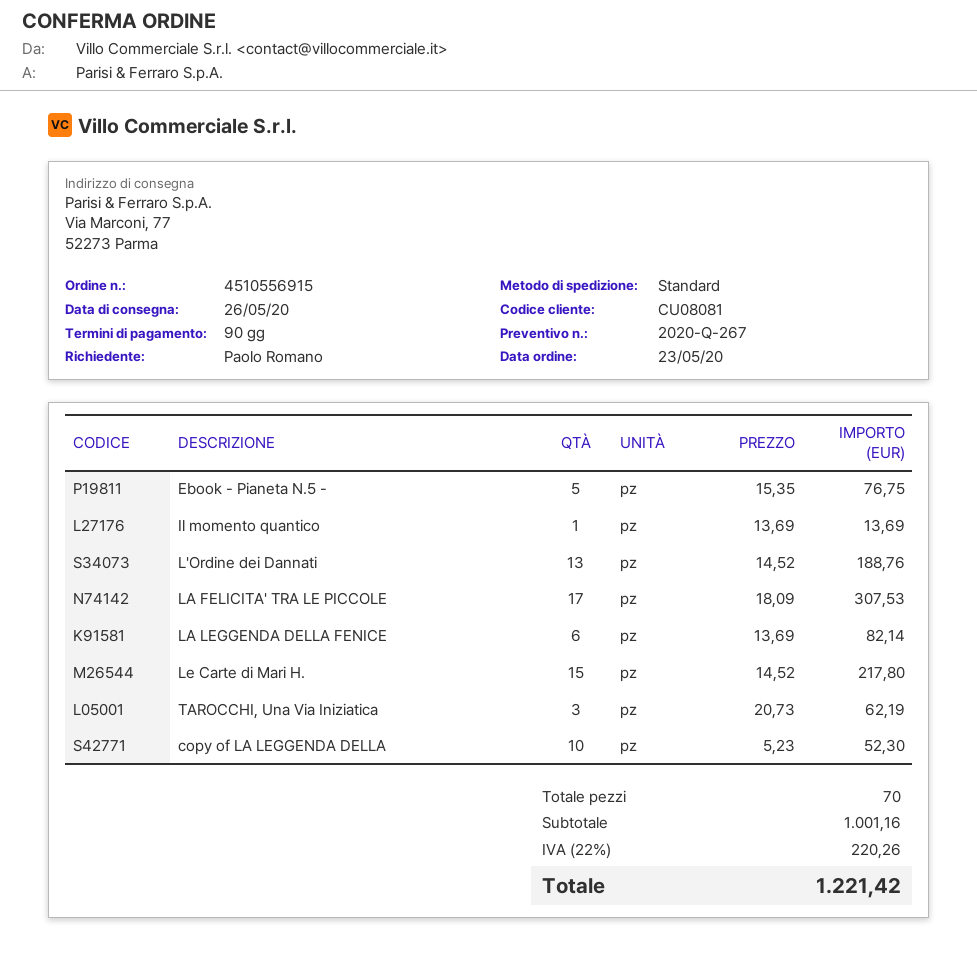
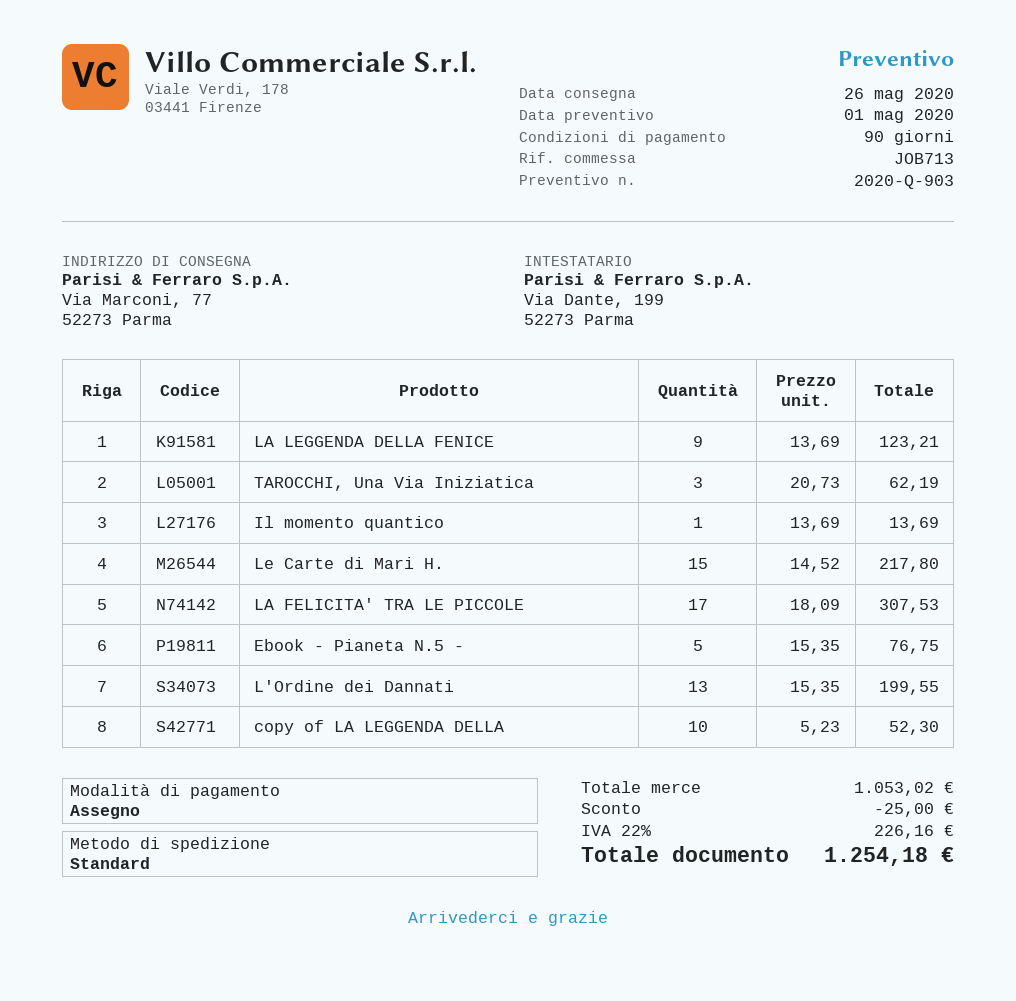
quote number: 2020-Q-267 -> 2020-Q-903
L'Ordine dei Dannati: 13 x 14.52 = 188.76 -> 13 x 15.35 = 199.55
LA LEGGENDA DELLA FENICE: 6 x 13.69 = 82.14 -> 9 x 13.69 = 123.21
subtotal: 1001.16 -> 1053.02
discount: none -> 25.00
tax: 22% = 220.26 -> 22% = 226.16
total: 1221.42 -> 1254.18

